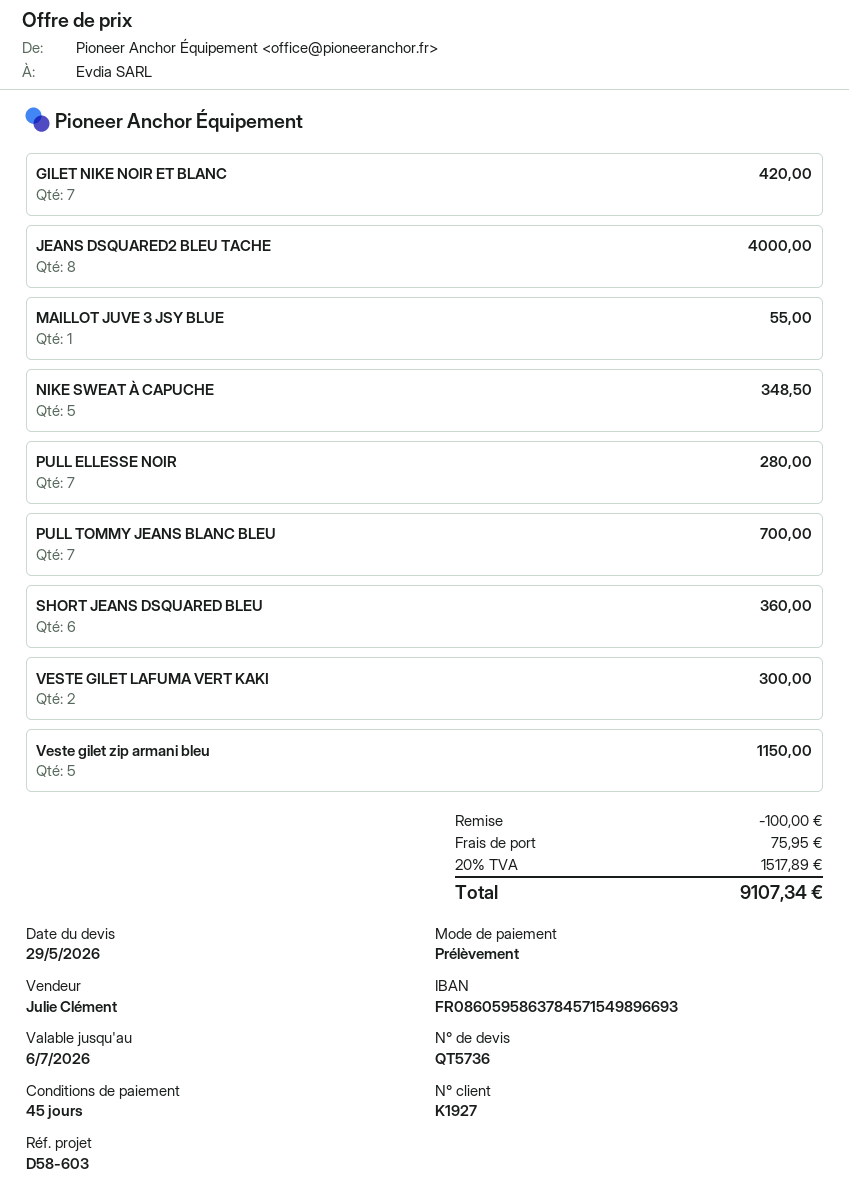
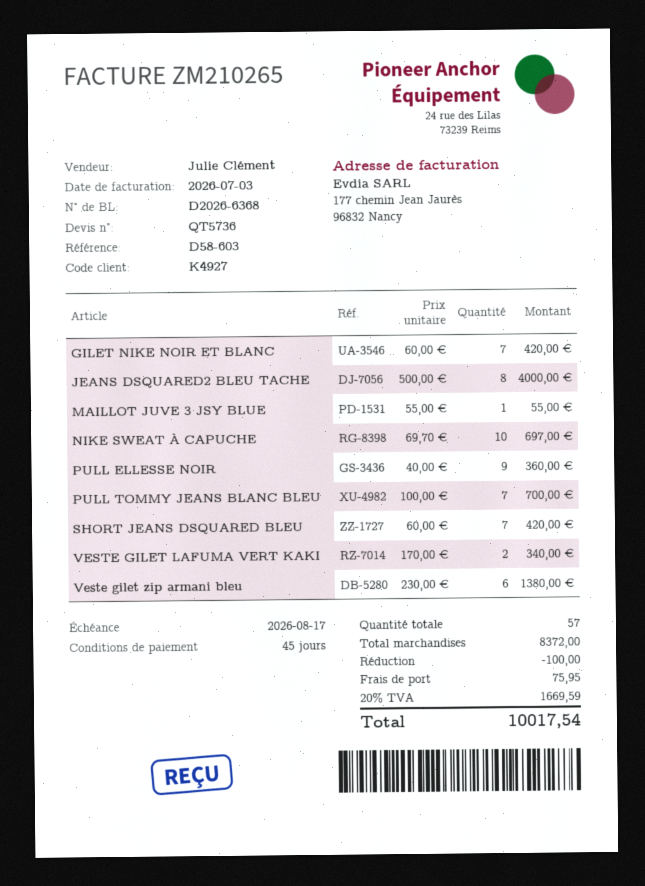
customer number: K1927 -> K4927
NIKE SWEAT À CAPUCHE: 5 for 348.50 -> 10 for 697.00
PULL ELLESSE NOIR: 7 for 280.00 -> 9 for 360.00
SHORT JEANS DSQUARED BLEU: 6 for 360.00 -> 7 for 420.00
VESTE GILET LAFUMA VERT KAKI: 2 for 300.00 -> 2 for 340.00
Veste gilet zip armani bleu: 5 for 1150.00 -> 6 for 1380.00
tax: 20% = 1517.89 -> 20% = 1669.59
total: 9107.34 -> 10017.54

